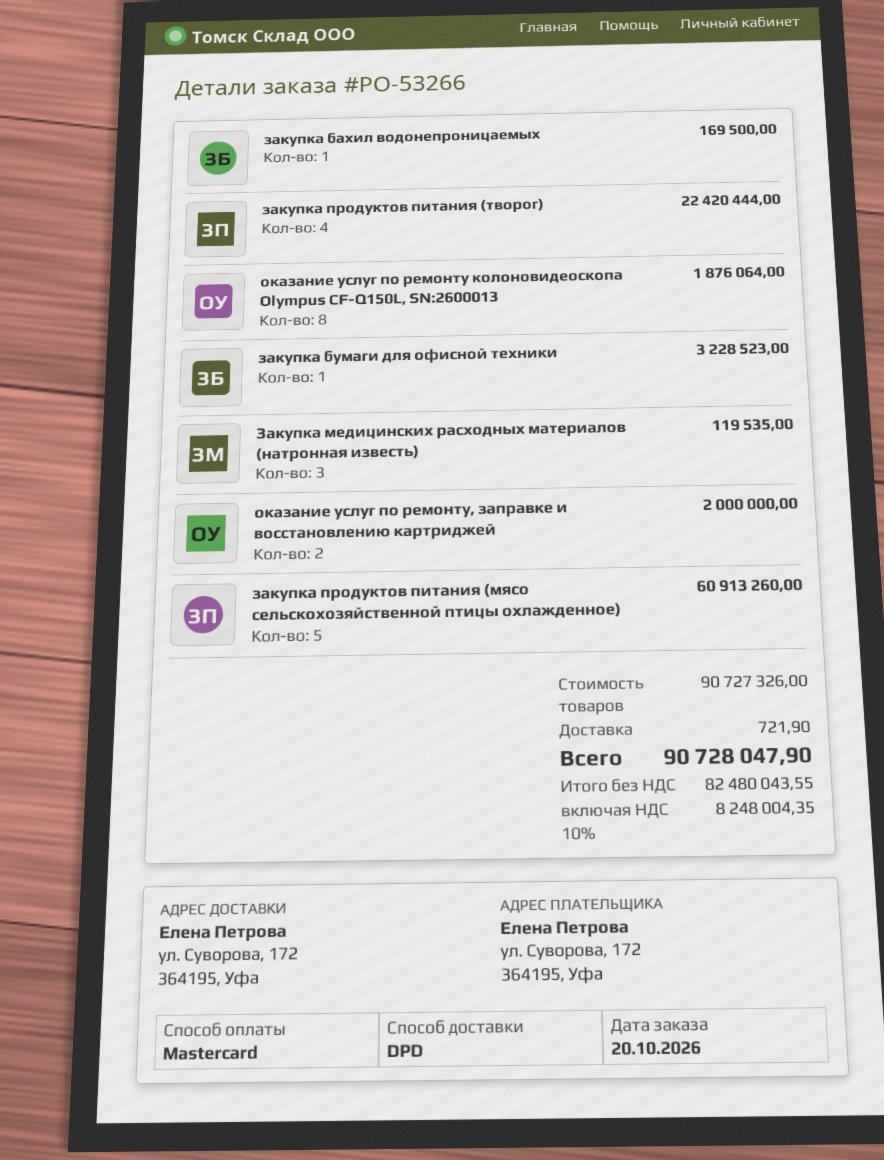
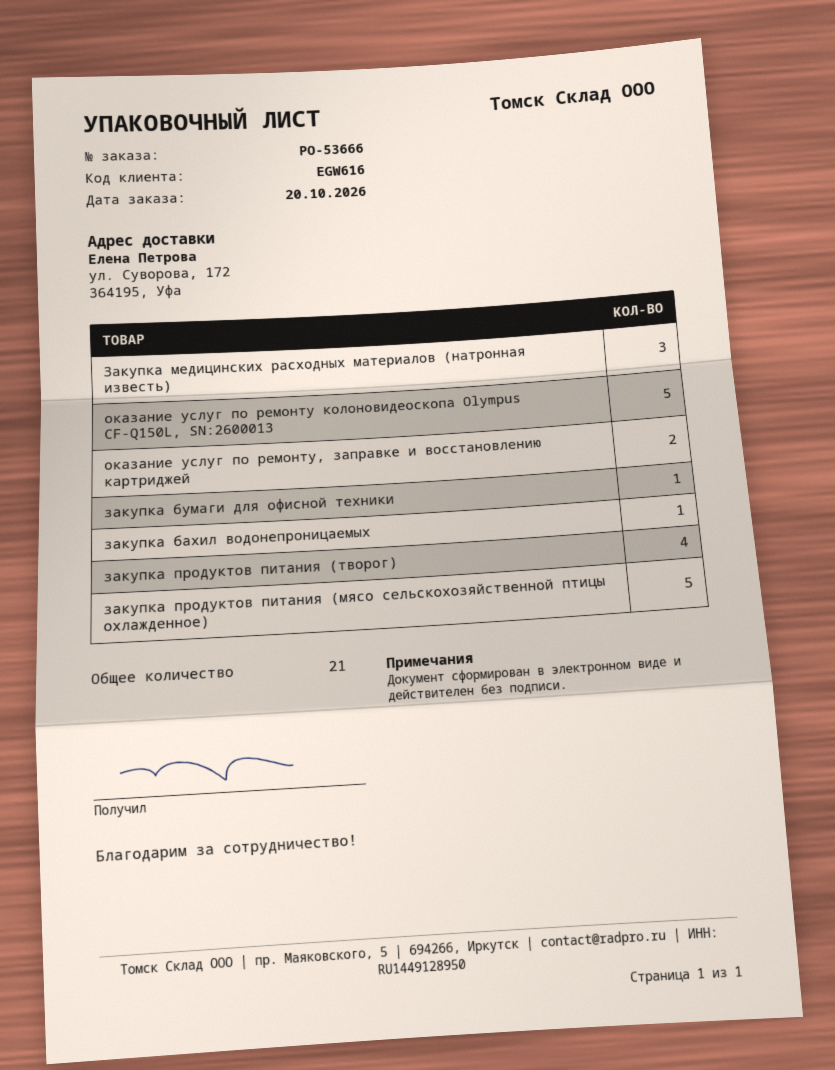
order number: PO-53266 -> PO-53666
оказание услуг по ремонту колоновидеоскопа Olympus CF-Q150L, SN:2600013: 8 -> 5

